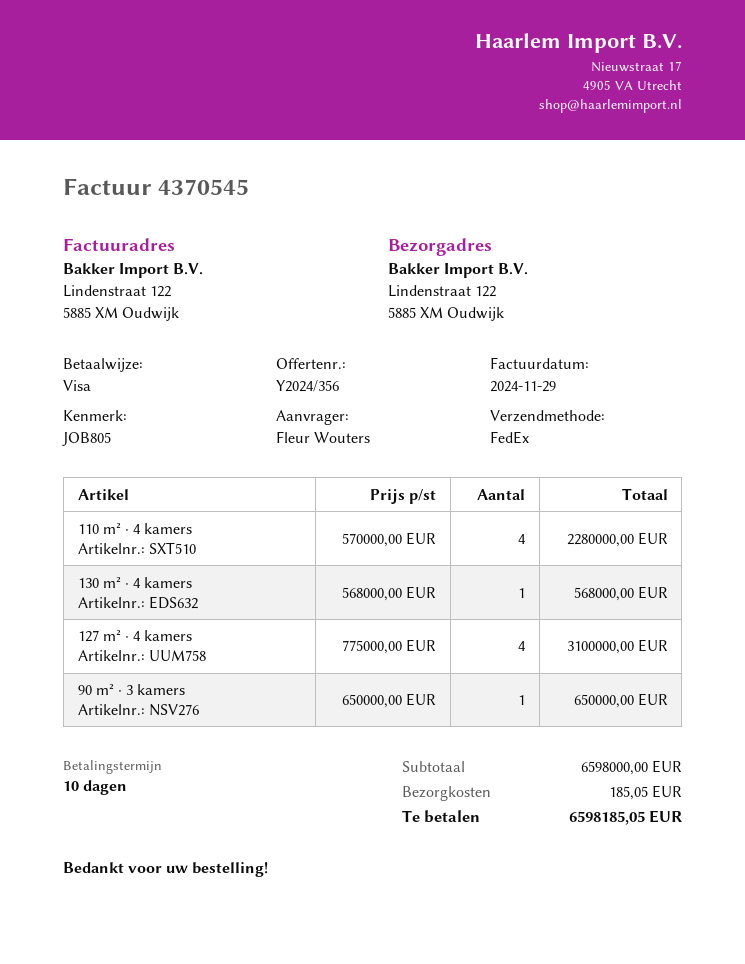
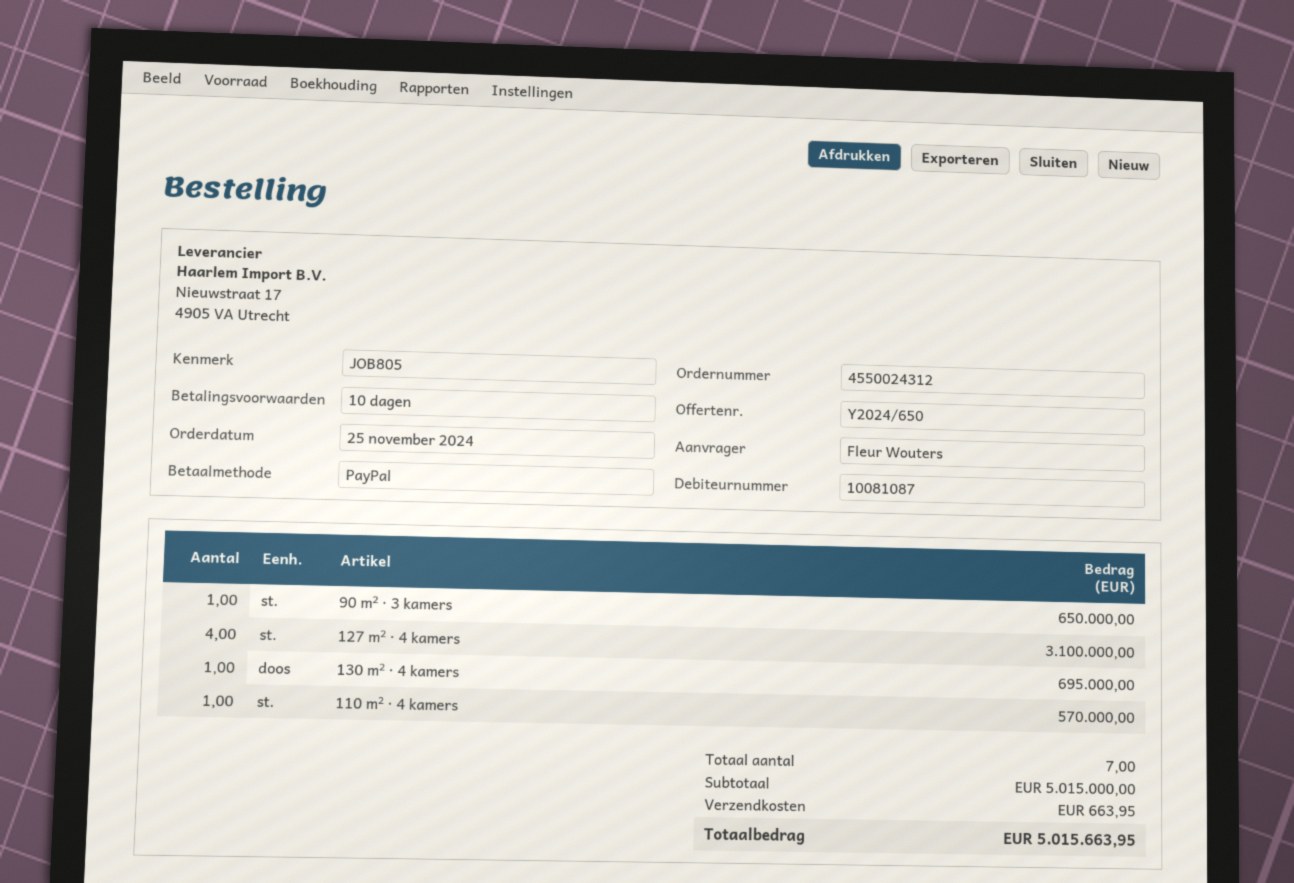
quote number: Y2024/356 -> Y2024/650
payment method: Visa -> PayPal
110 m² · 4 kamers: 4 for 2280000.00 -> 1 for 570000.00
130 m² · 4 kamers: 1 for 568000.00 -> 1 for 695000.00
subtotal: 6598000.00 -> 5015000.00
shipping: 185.05 -> 663.95
total: 6598185.05 -> 5015663.95

